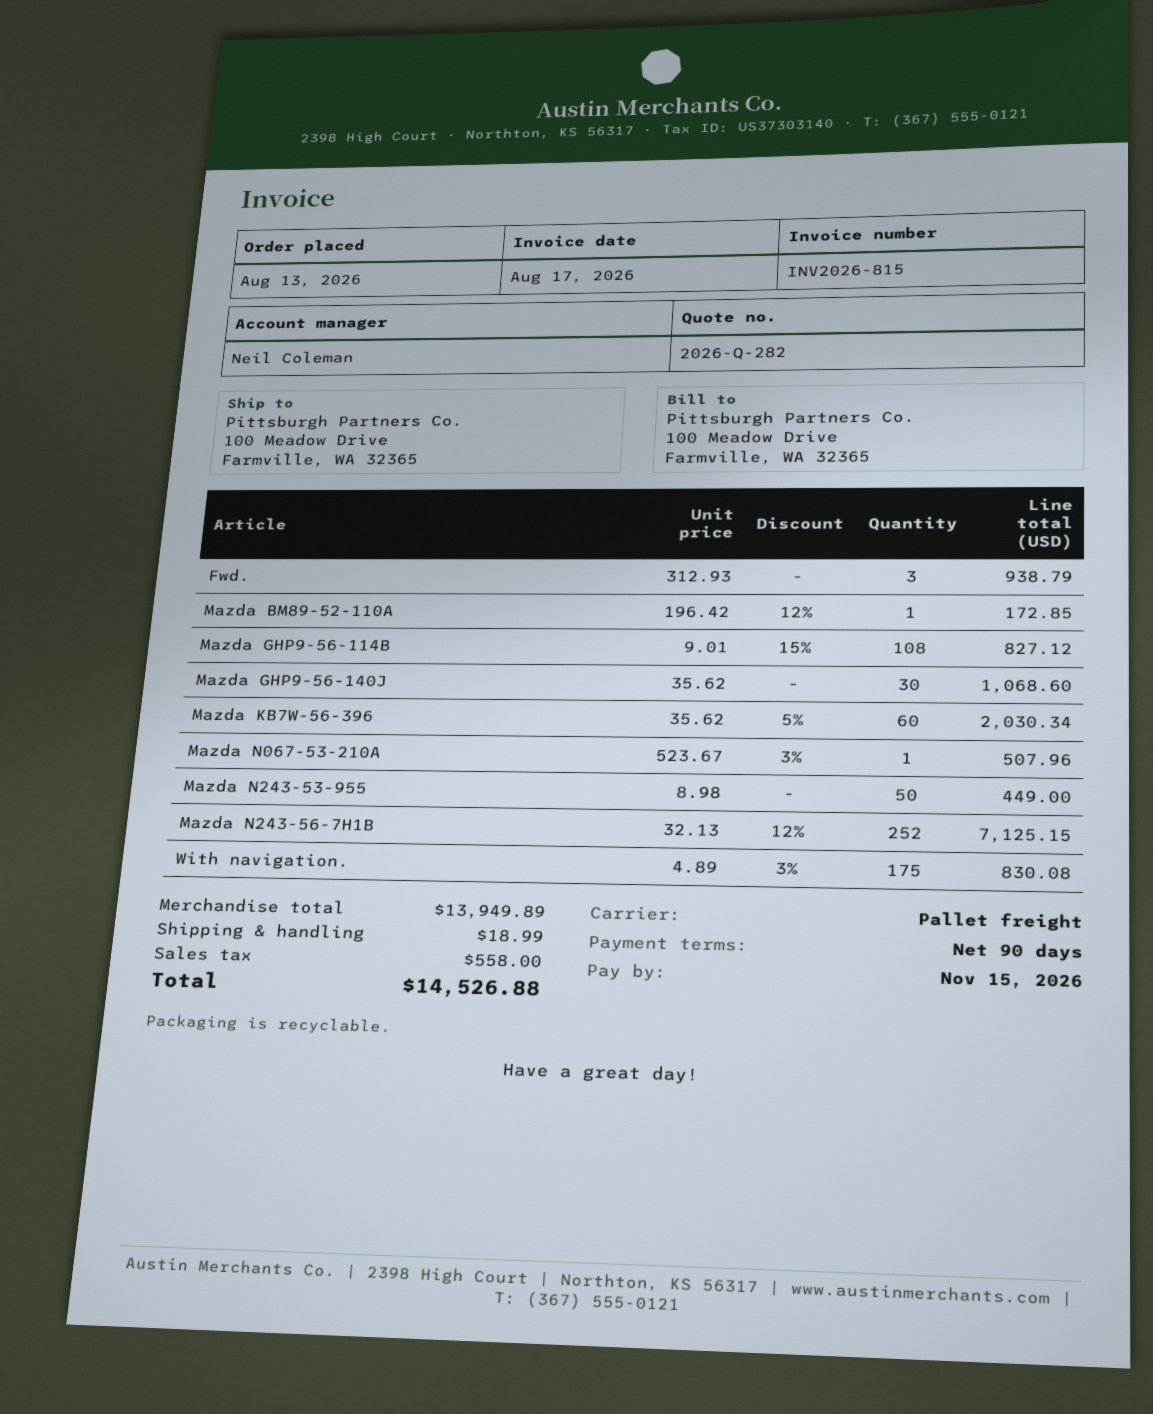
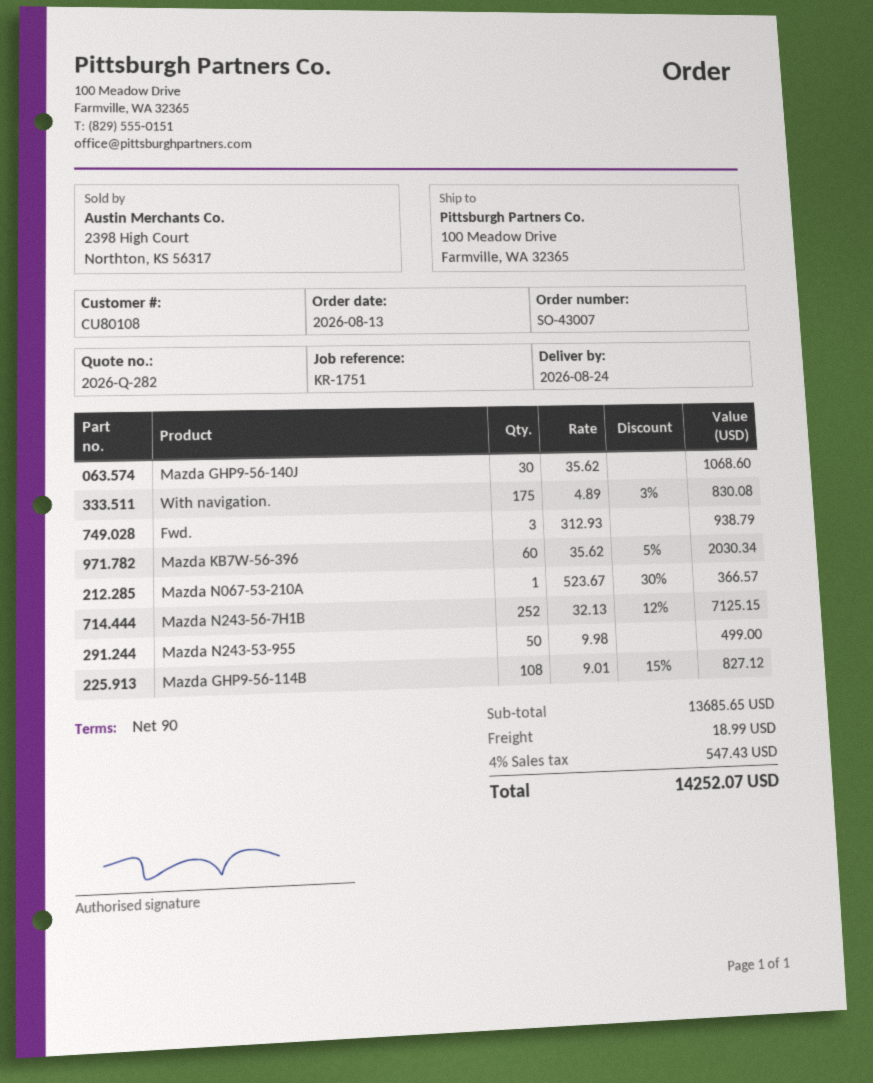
Mazda BM89-52-110A: 1 x 196.42 - 12% = 172.85 -> none
Mazda N067-53-210A: 1 x 523.67 - 3% = 507.96 -> 1 x 523.67 - 30% = 366.57
Mazda N243-53-955: 50 x 8.98 = 449.00 -> 50 x 9.98 = 499.00
subtotal: 13949.89 -> 13685.65
tax: 558.00 -> 547.43
total: 14526.88 -> 14252.07

